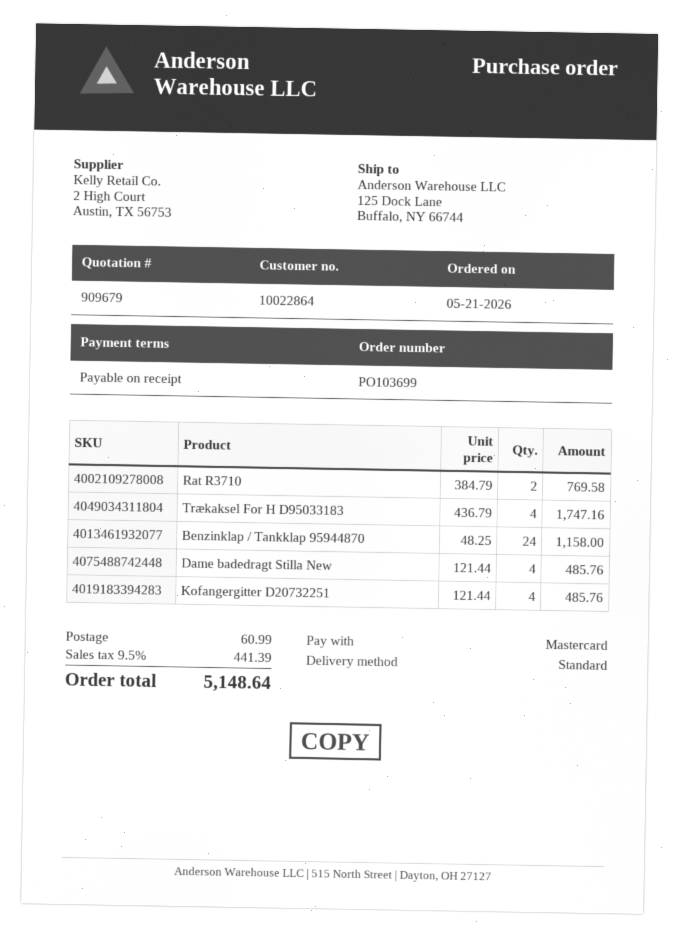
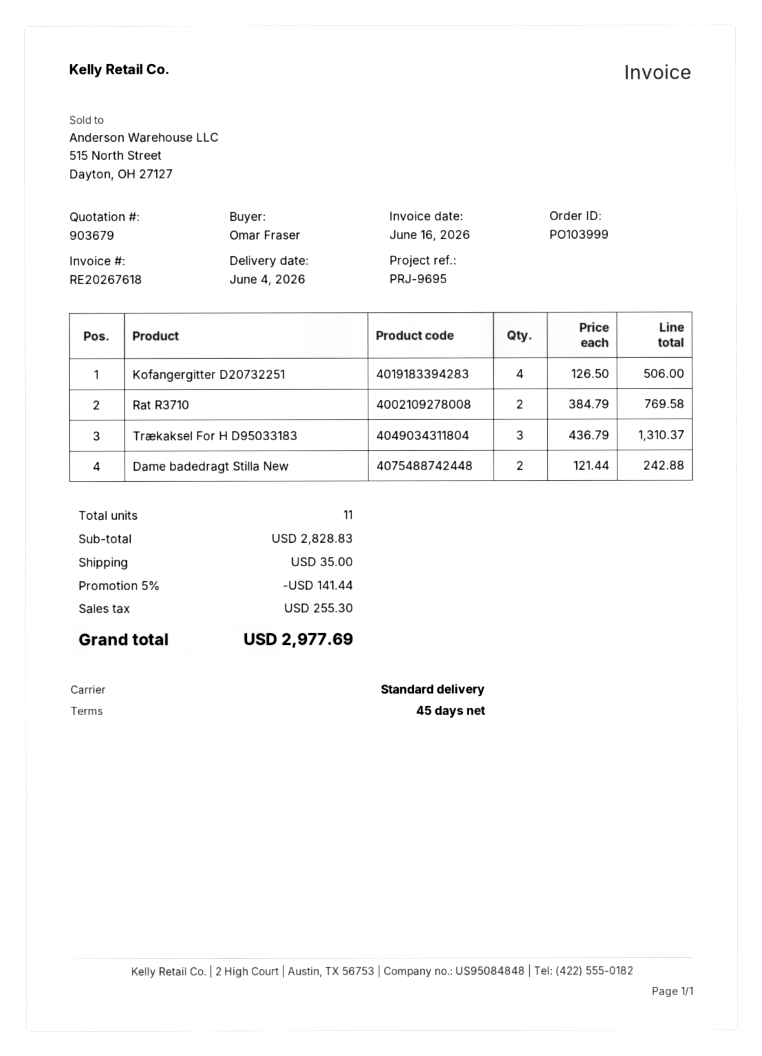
quote number: 909679 -> 903679
order number: PO103699 -> PO103999
payment terms: on receipt -> 45 days
Trækaksel For H D95033183: 4 x 436.79 = 1747.16 -> 3 x 436.79 = 1310.37
Benzinklap / Tankklap 95944870: 24 x 48.25 = 1158.00 -> none
Dame badedragt Stilla New: 4 x 121.44 = 485.76 -> 2 x 121.44 = 242.88
Kofangergitter D20732251: 4 x 121.44 = 485.76 -> 4 x 126.50 = 506.00
discount: none -> 5% = 141.44
shipping: 60.99 -> 35.00
tax: 441.39 -> 255.30
total: 5148.64 -> 2977.69

